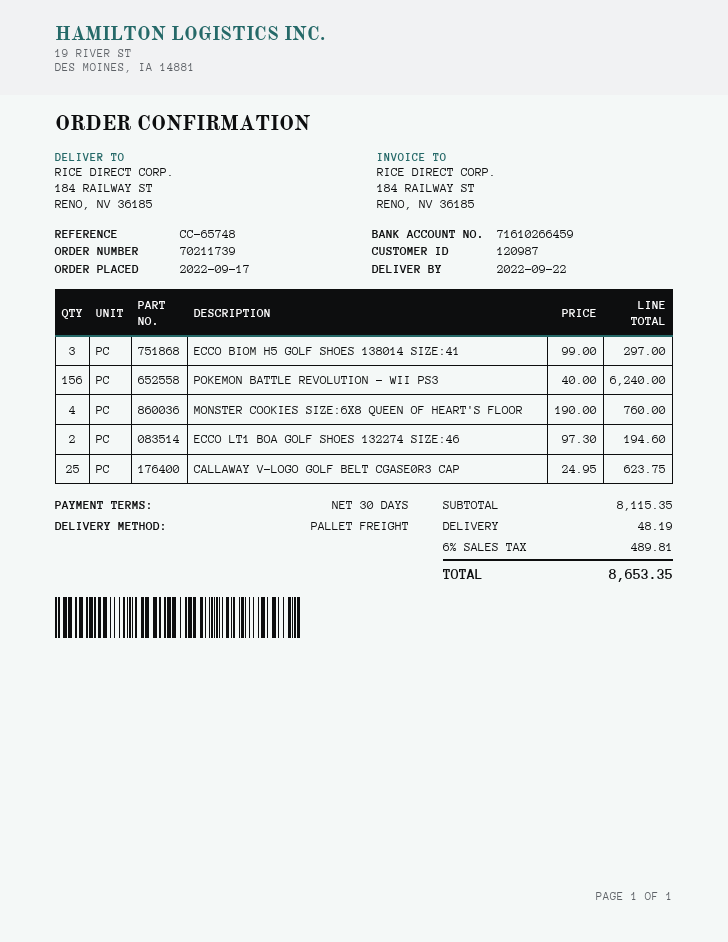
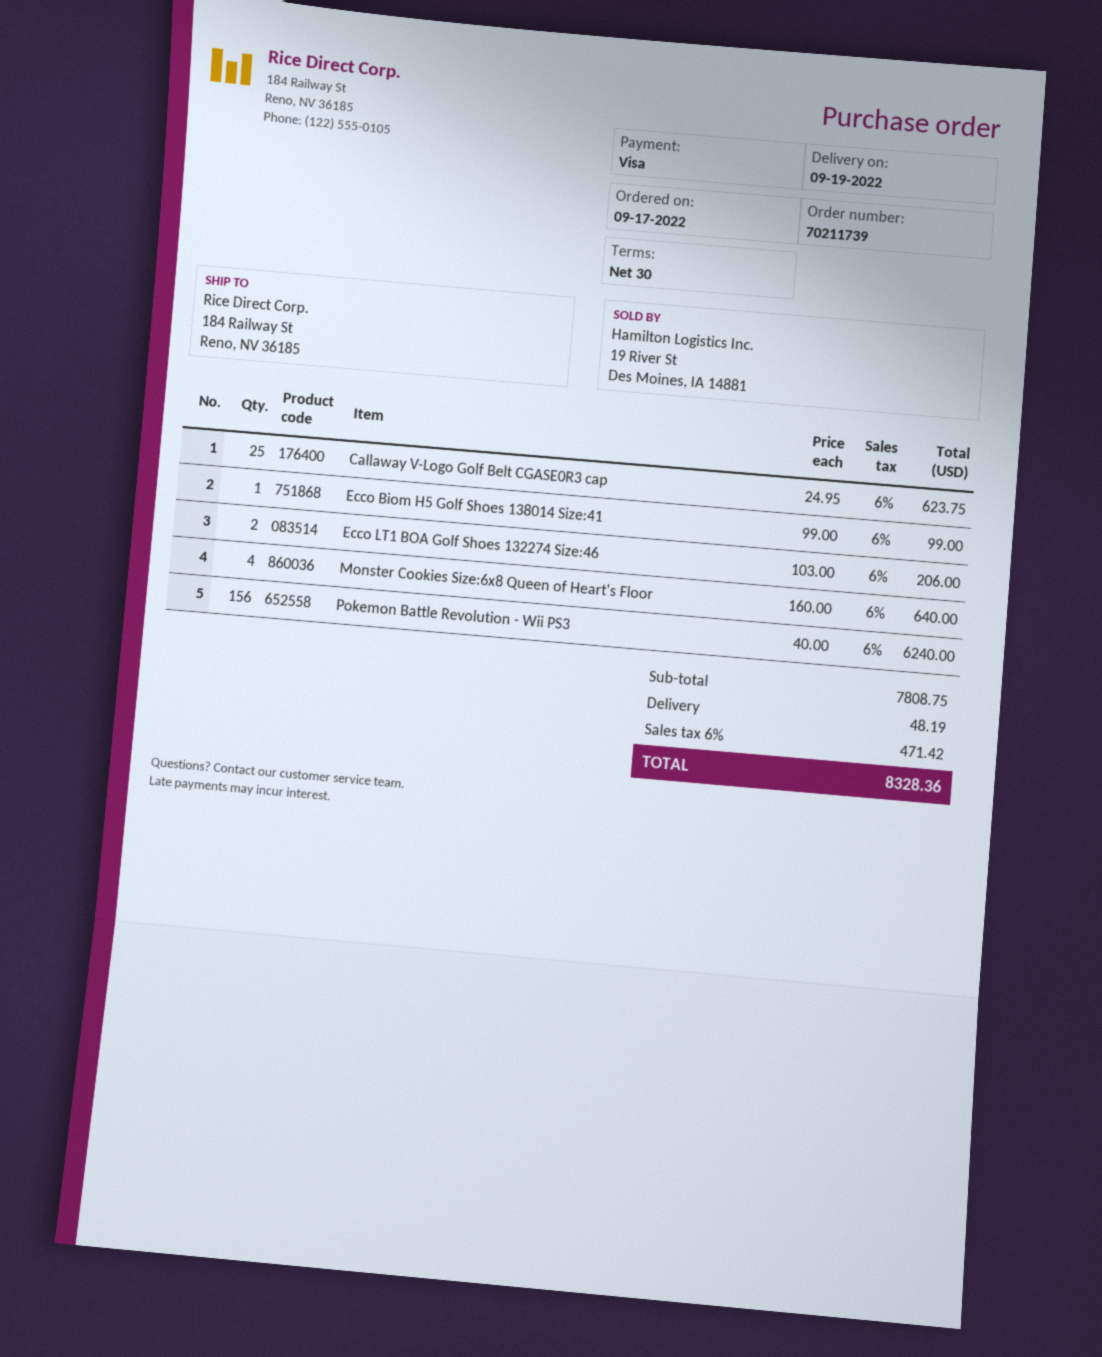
delivery date: 2022-09-22 -> 2022-09-19
ECCO BIOM H5 GOLF SHOES 138014 SIZE:41: 3 x 99.00 = 297.00 -> 1 x 99.00 = 99.00
MONSTER COOKIES SIZE:6X8 QUEEN OF HEART'S FLOOR: 4 x 190.00 = 760.00 -> 4 x 160.00 = 640.00
ECCO LT1 BOA GOLF SHOES 132274 SIZE:46: 2 x 97.30 = 194.60 -> 2 x 103.00 = 206.00
subtotal: 8115.35 -> 7808.75
tax: 6% = 489.81 -> 6% = 471.42
total: 8653.35 -> 8328.36

